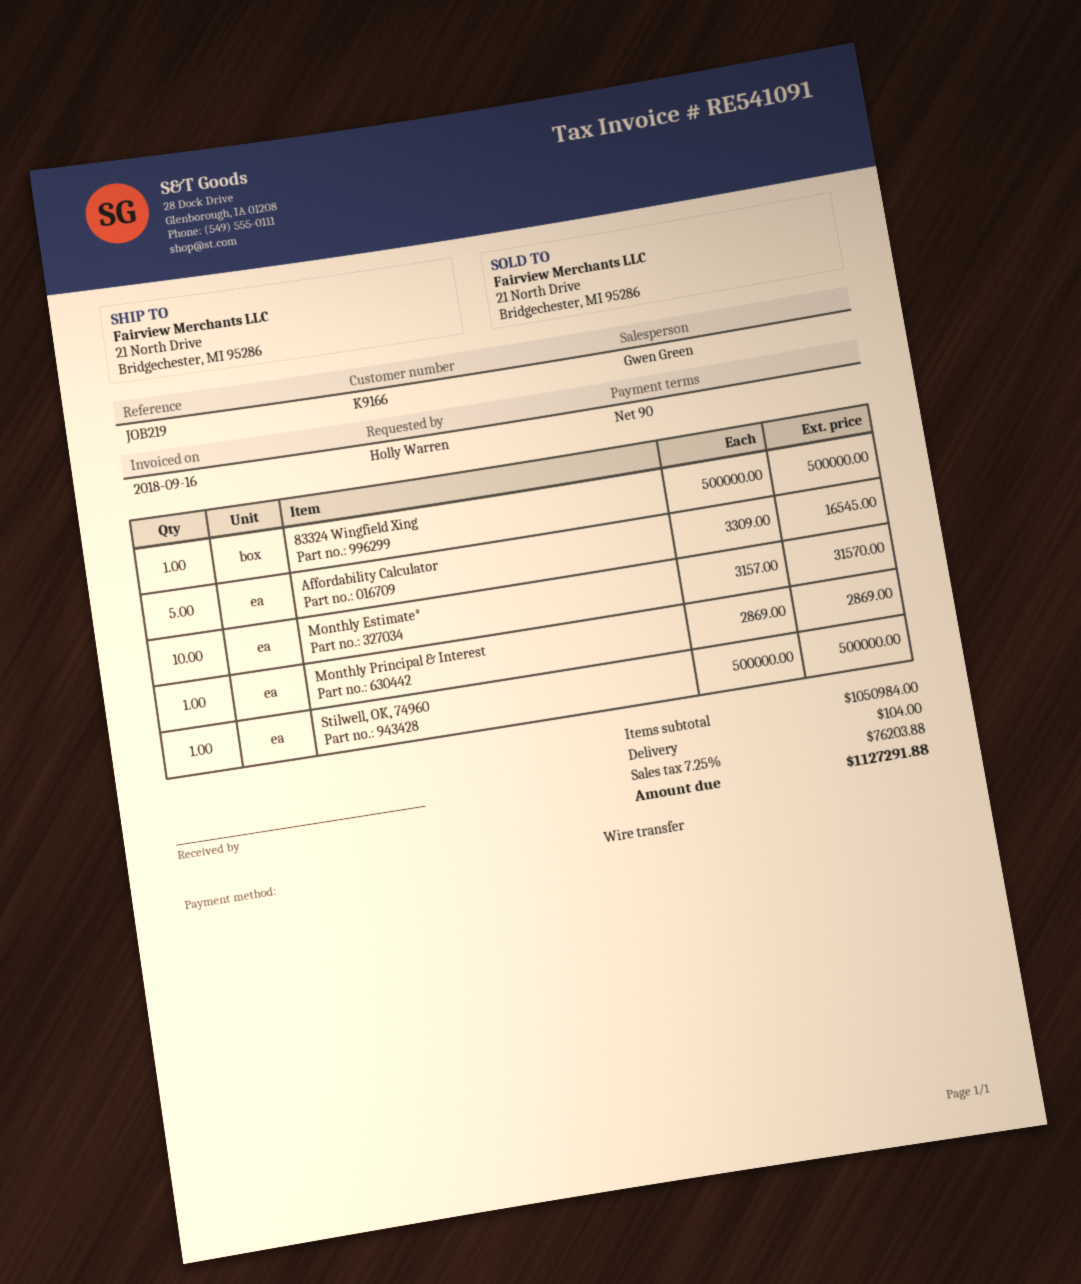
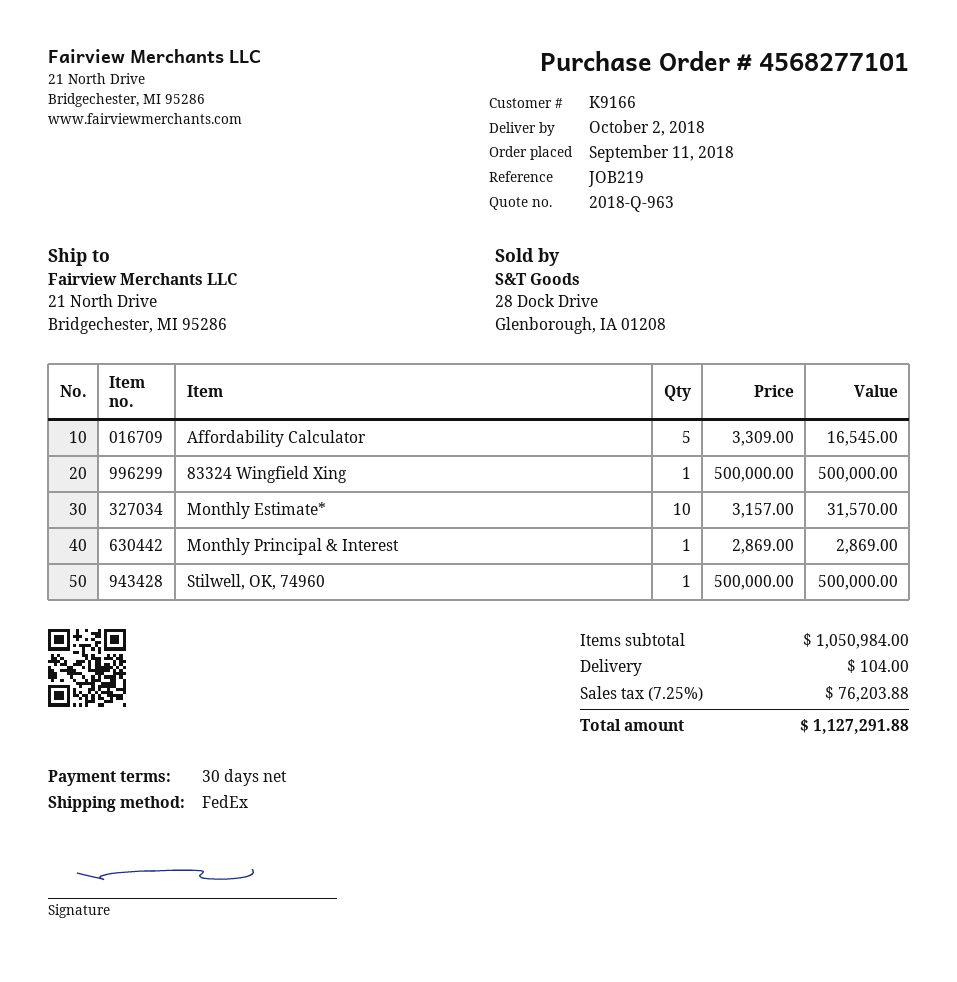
payment terms: 90 days -> 30 days

